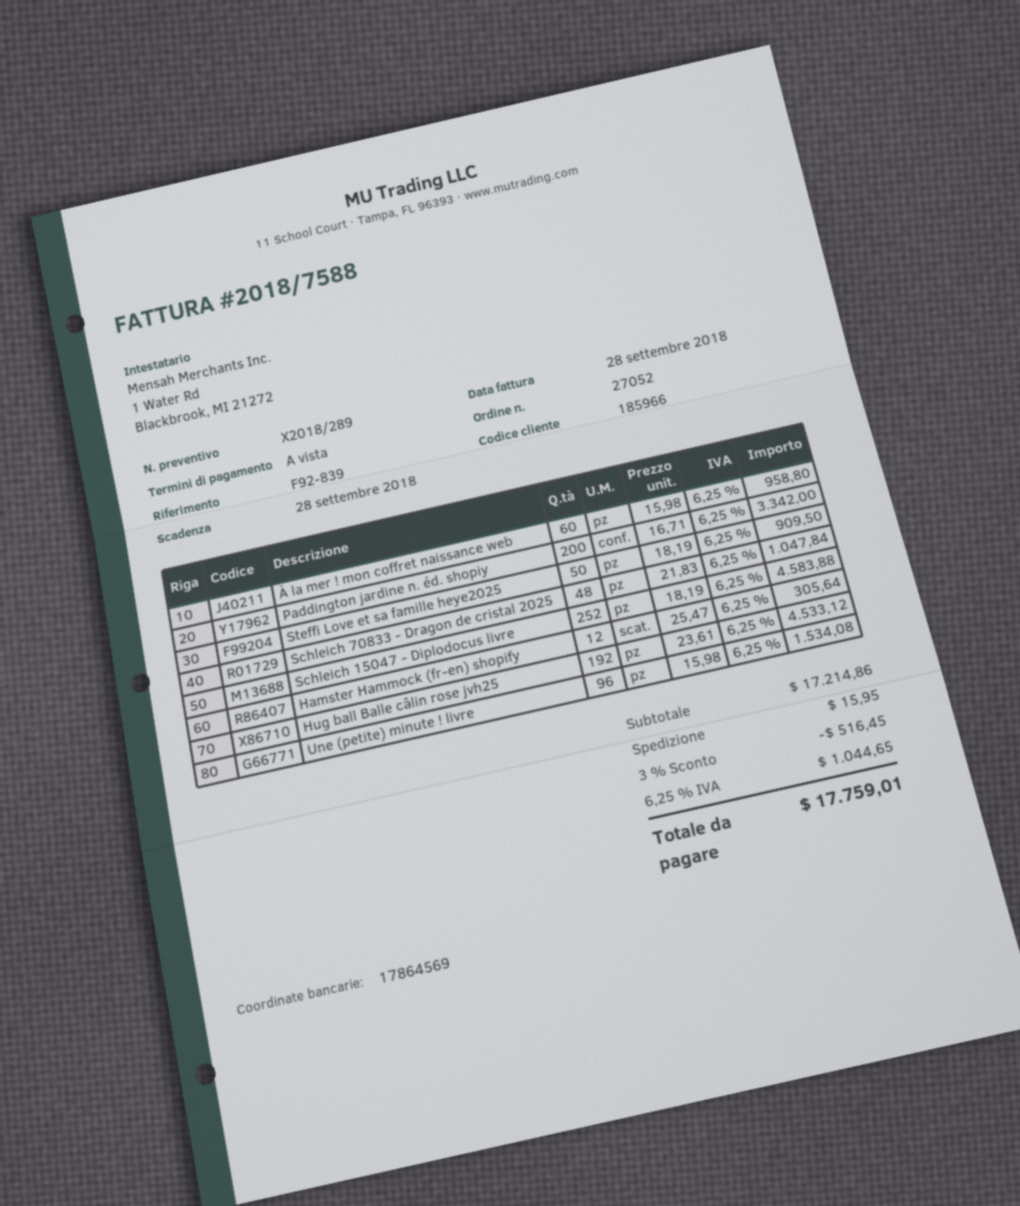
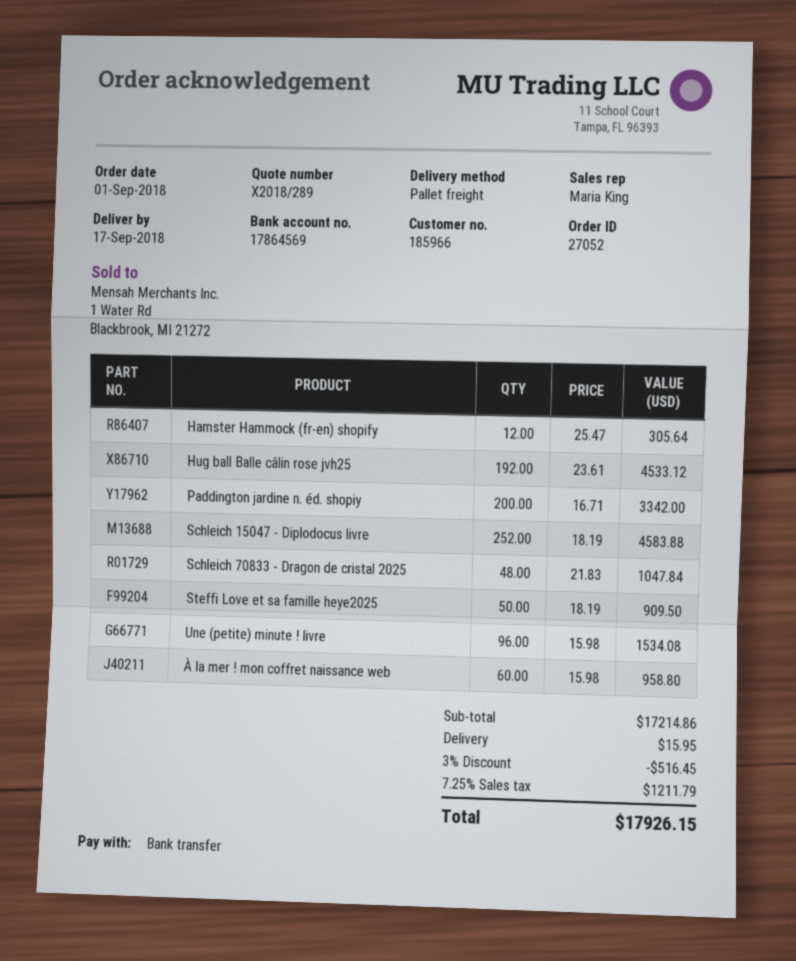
tax: 6.25% = 1044.65 -> 7.25% = 1211.79
total: 17759.01 -> 17926.15

